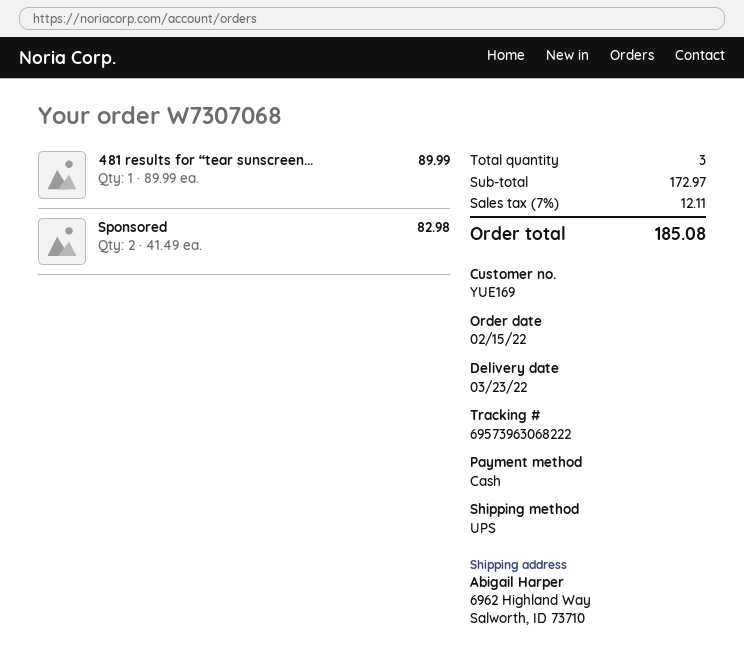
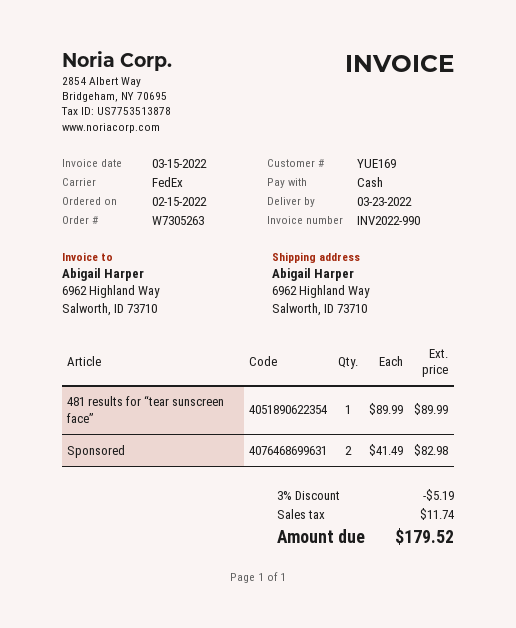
order number: W7307068 -> W7305263
shipping method: UPS -> FedEx
discount: none -> 3% = 5.19
tax: 12.11 -> 11.74
total: 185.08 -> 179.52

